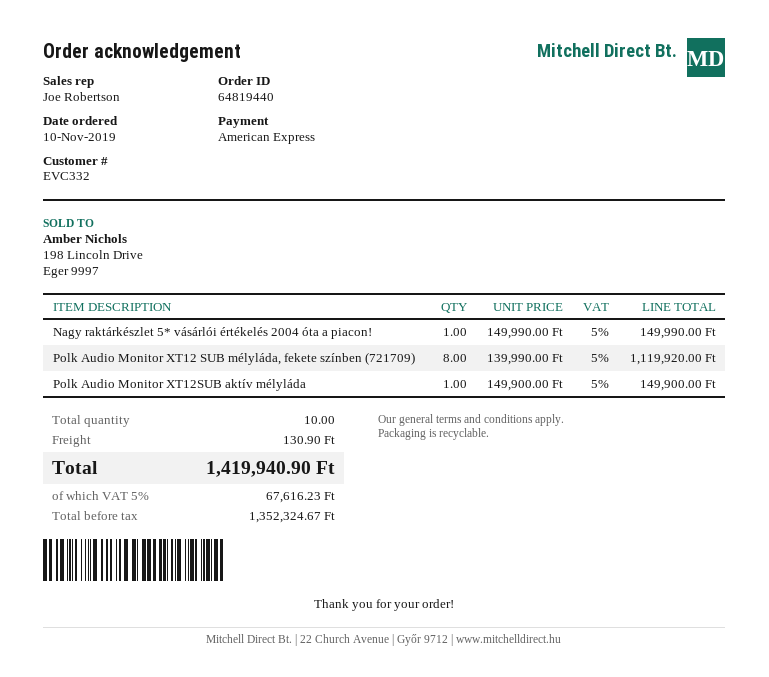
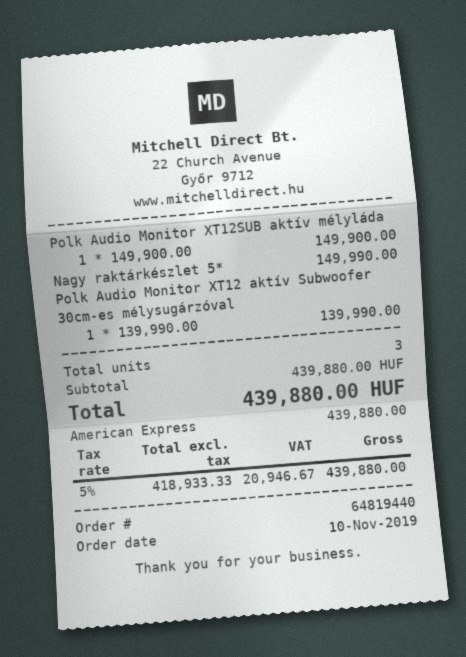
Polk Audio Monitor XT12 SUB mélyláda, fekete színben (721709): 8 x 139990.00 = 1119920.00 -> none
Polk Audio Monitor XT12 aktív Subwoofer 30cm-es mélysugárzóval: none -> 1 x 139990.00 = 139990.00
total quantity: 10 -> 3
shipping: 130.90 -> none
net: 1352324.67 -> 418933.33
tax: 5% = 67616.23 -> 5% = 20946.67
total: 1419940.90 -> 439880.00

